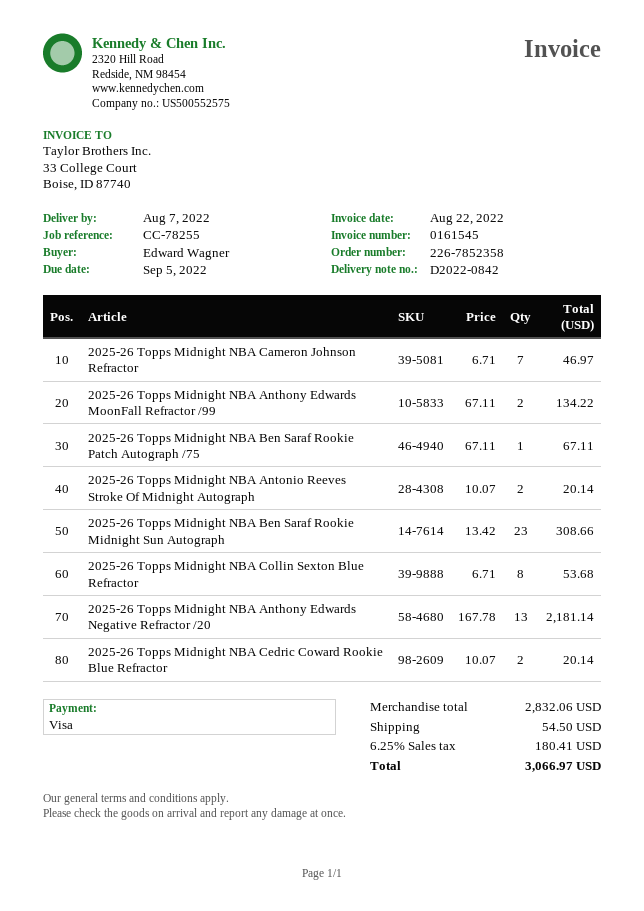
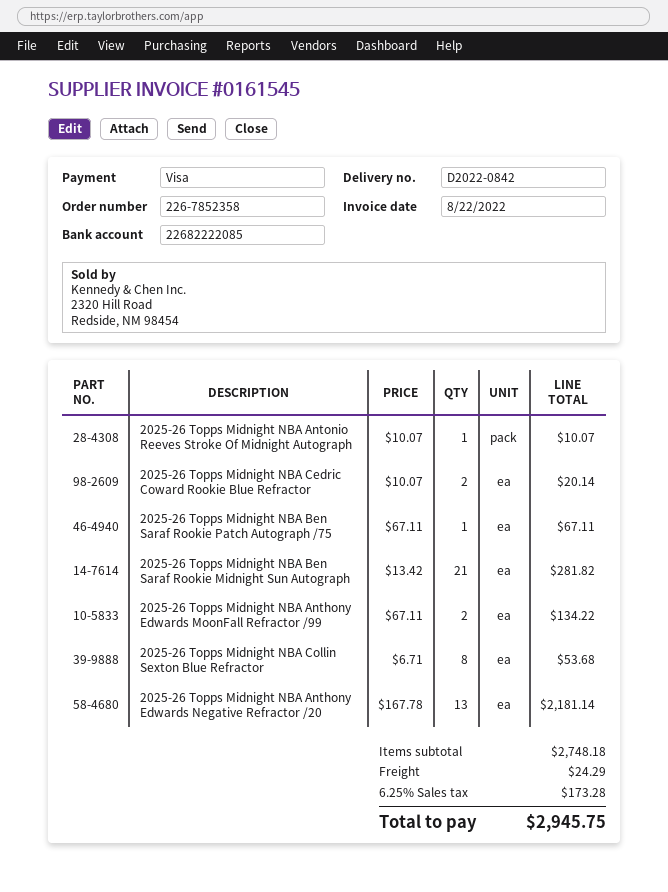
2025-26 Topps Midnight NBA Cameron Johnson Refractor: 7 x 6.71 = 46.97 -> none
2025-26 Topps Midnight NBA Antonio Reeves Stroke Of Midnight Autograph: 2 x 10.07 = 20.14 -> 1 x 10.07 = 10.07
2025-26 Topps Midnight NBA Ben Saraf Rookie Midnight Sun Autograph: 23 x 13.42 = 308.66 -> 21 x 13.42 = 281.82
subtotal: 2832.06 -> 2748.18
shipping: 54.50 -> 24.29
tax: 6.25% = 180.41 -> 6.25% = 173.28
total: 3066.97 -> 2945.75

